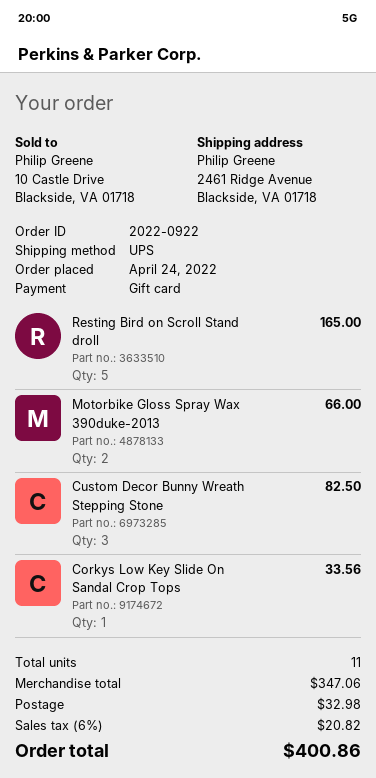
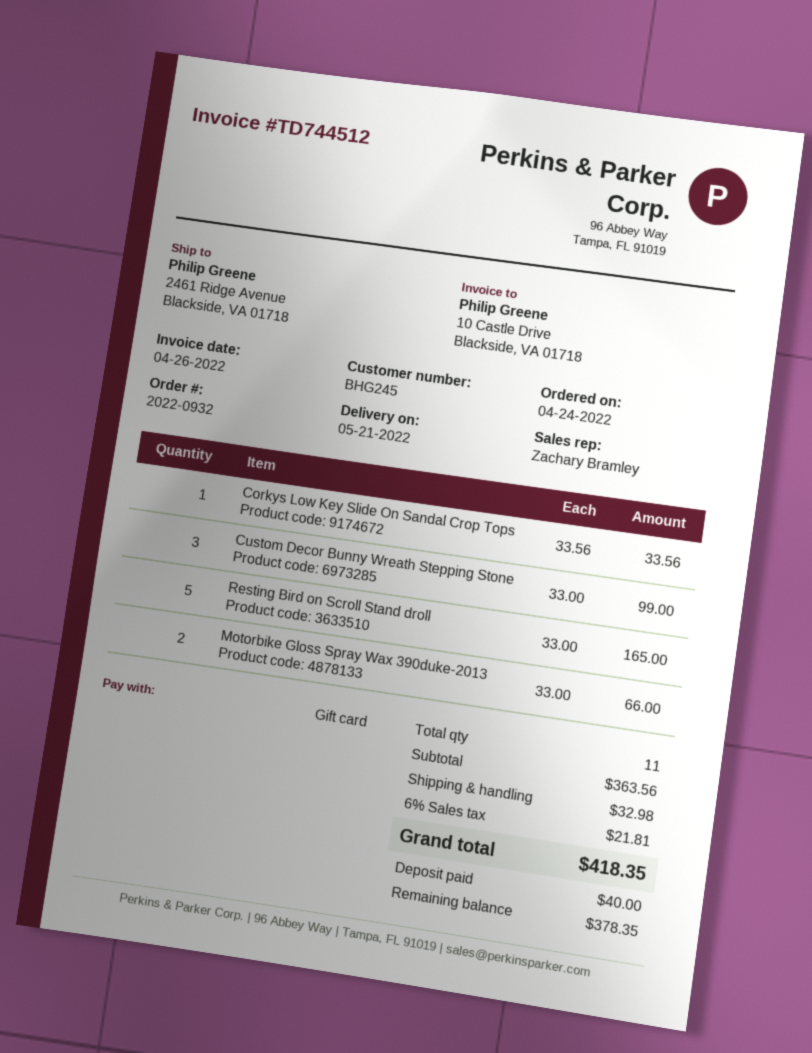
order number: 2022-0922 -> 2022-0932
Custom Decor Bunny Wreath Stepping Stone: 3 for 82.50 -> 3 for 99.00
subtotal: 347.06 -> 363.56
tax: 6% = 20.82 -> 6% = 21.81
total: 400.86 -> 418.35

